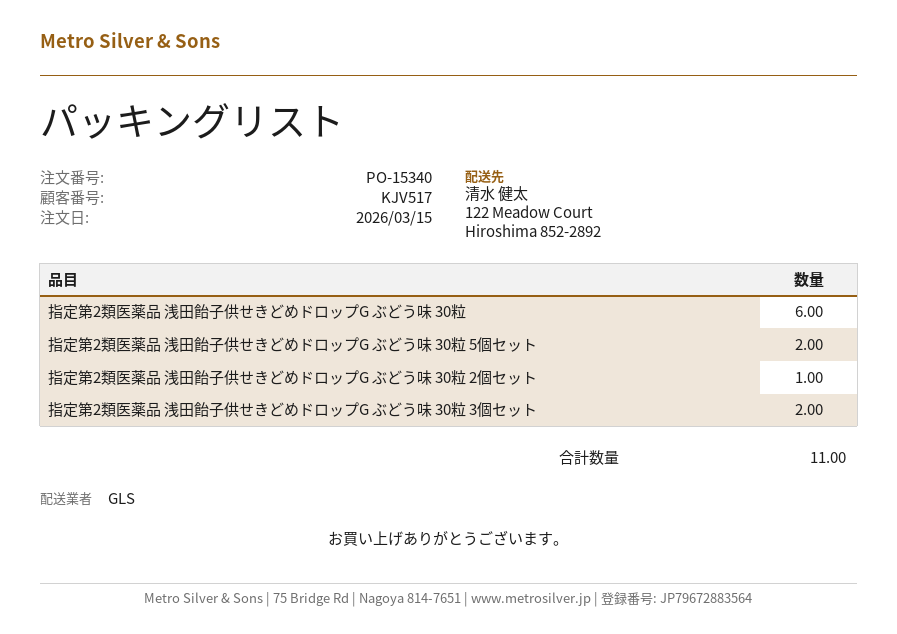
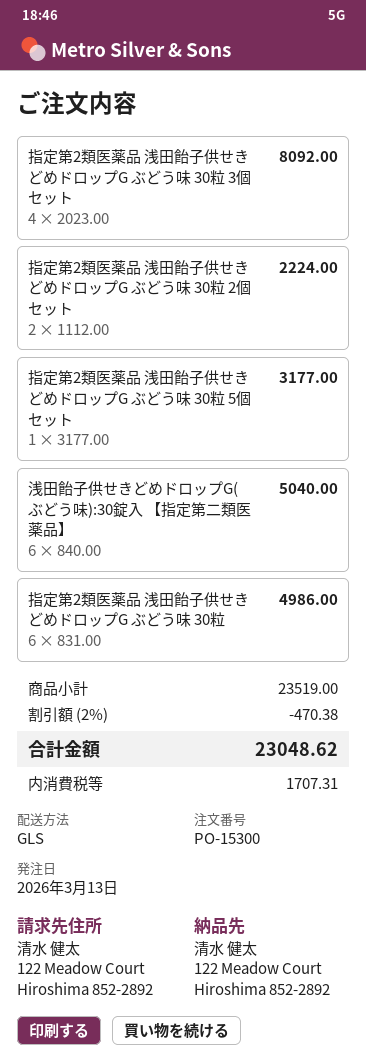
order number: PO-15340 -> PO-15300
order date: 2026-03-15 -> 2026-03-13
指定第2類医薬品 浅田飴子供せきどめドロップG ぶどう味 30粒 5個セット: 2 -> 1
指定第2類医薬品 浅田飴子供せきどめドロップG ぶどう味 30粒 2個セット: 1 -> 2
指定第2類医薬品 浅田飴子供せきどめドロップG ぶどう味 30粒 3個セット: 2 -> 4
浅田飴子供せきどめドロップG(ぶどう味):30錠入 【指定第二類医薬品】: none -> 6

